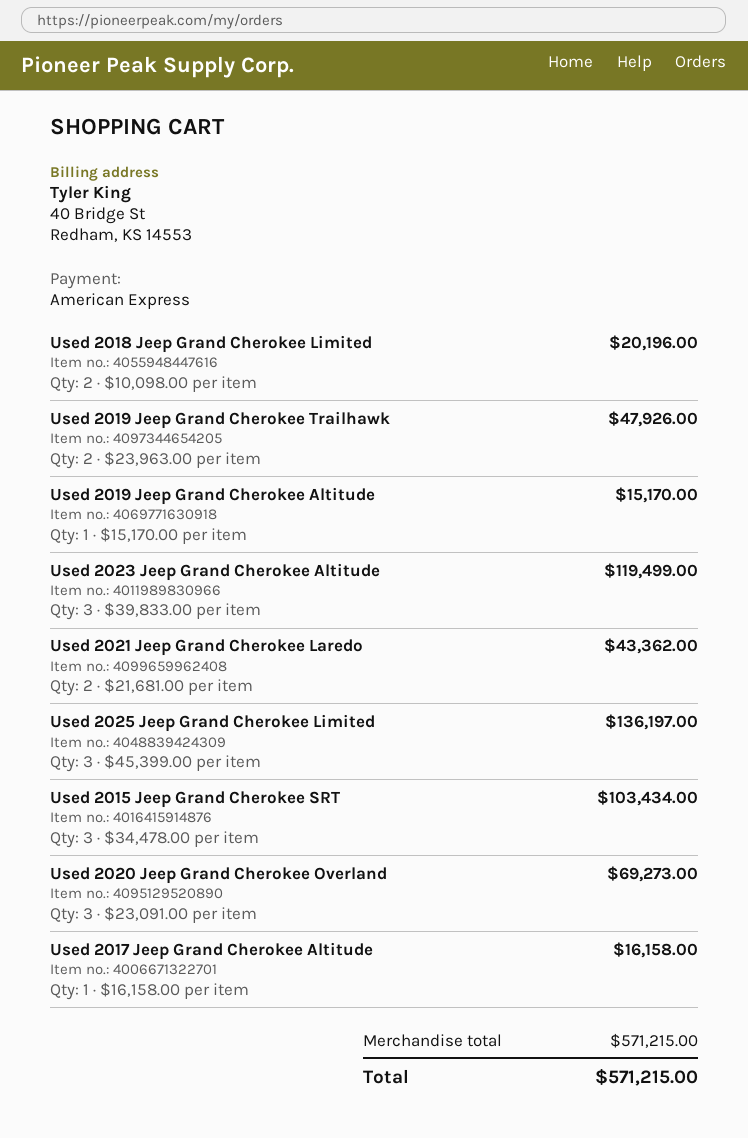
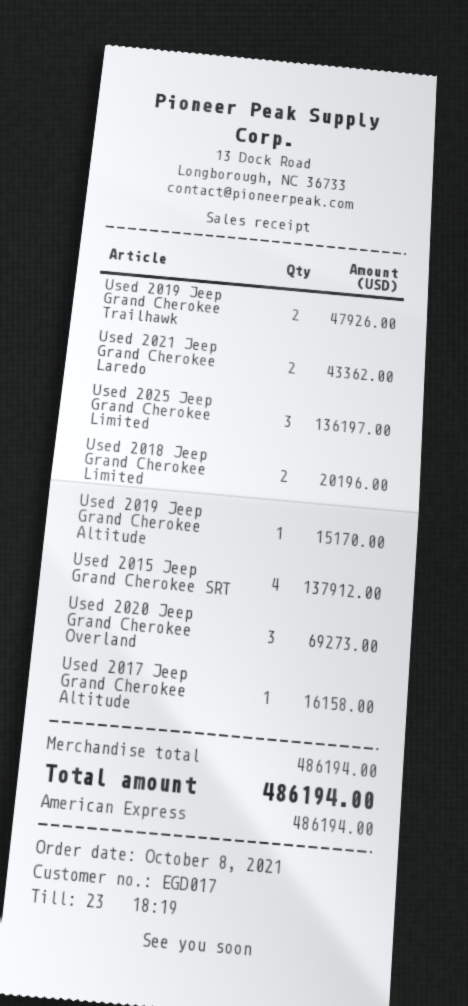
Used 2023 Jeep Grand Cherokee Altitude: 3 for 119499.00 -> none
Used 2015 Jeep Grand Cherokee SRT: 3 for 103434.00 -> 4 for 137912.00
subtotal: 571215.00 -> 486194.00
total: 571215.00 -> 486194.00

